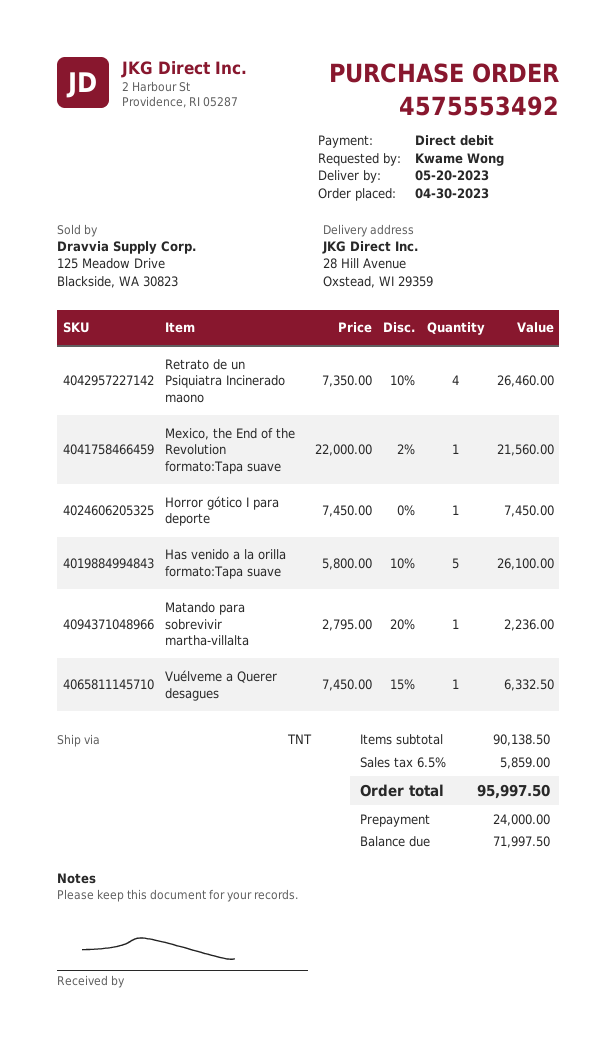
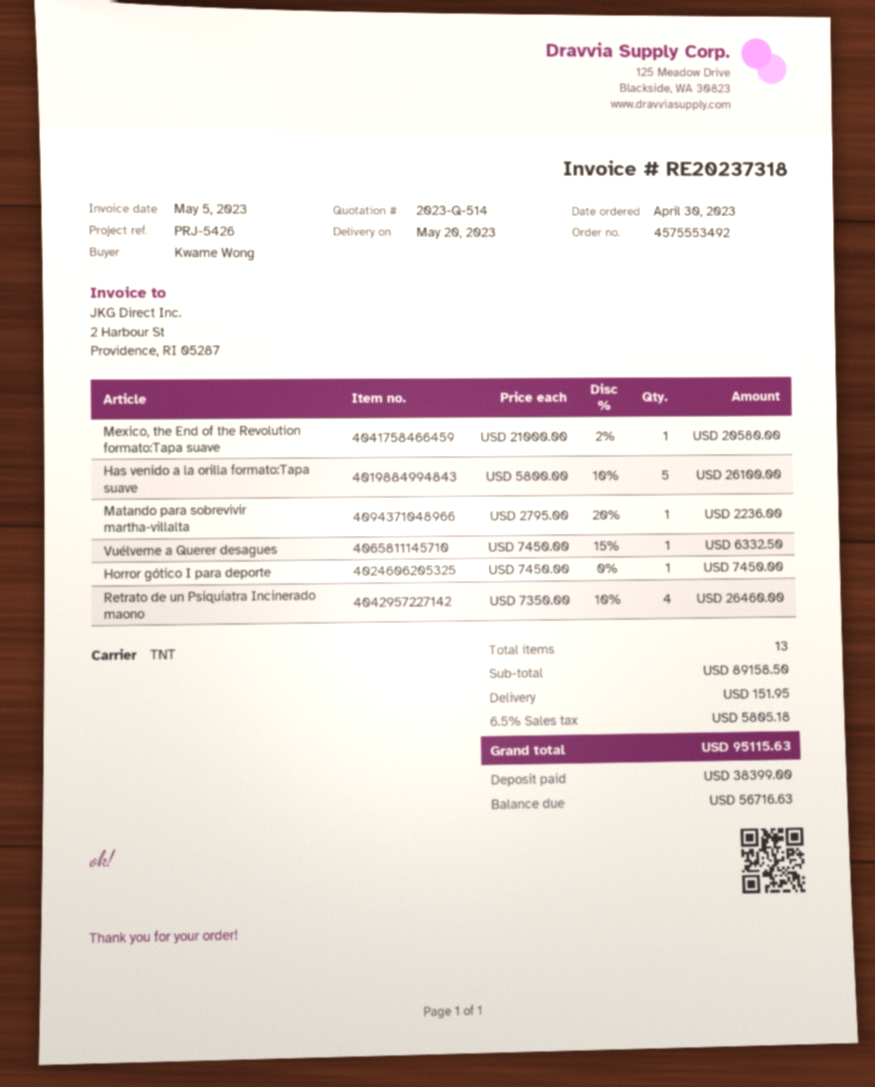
Mexico, the End of the Revolution formato:Tapa suave: 1 x 22000.00 - 2% = 21560.00 -> 1 x 21000.00 - 2% = 20580.00
subtotal: 90138.50 -> 89158.50
shipping: none -> 151.95
tax: 6.5% = 5859.00 -> 6.5% = 5805.18
total: 95997.50 -> 95115.63
deposit: 24000.00 -> 38399.00
balance: 71997.50 -> 56716.63

